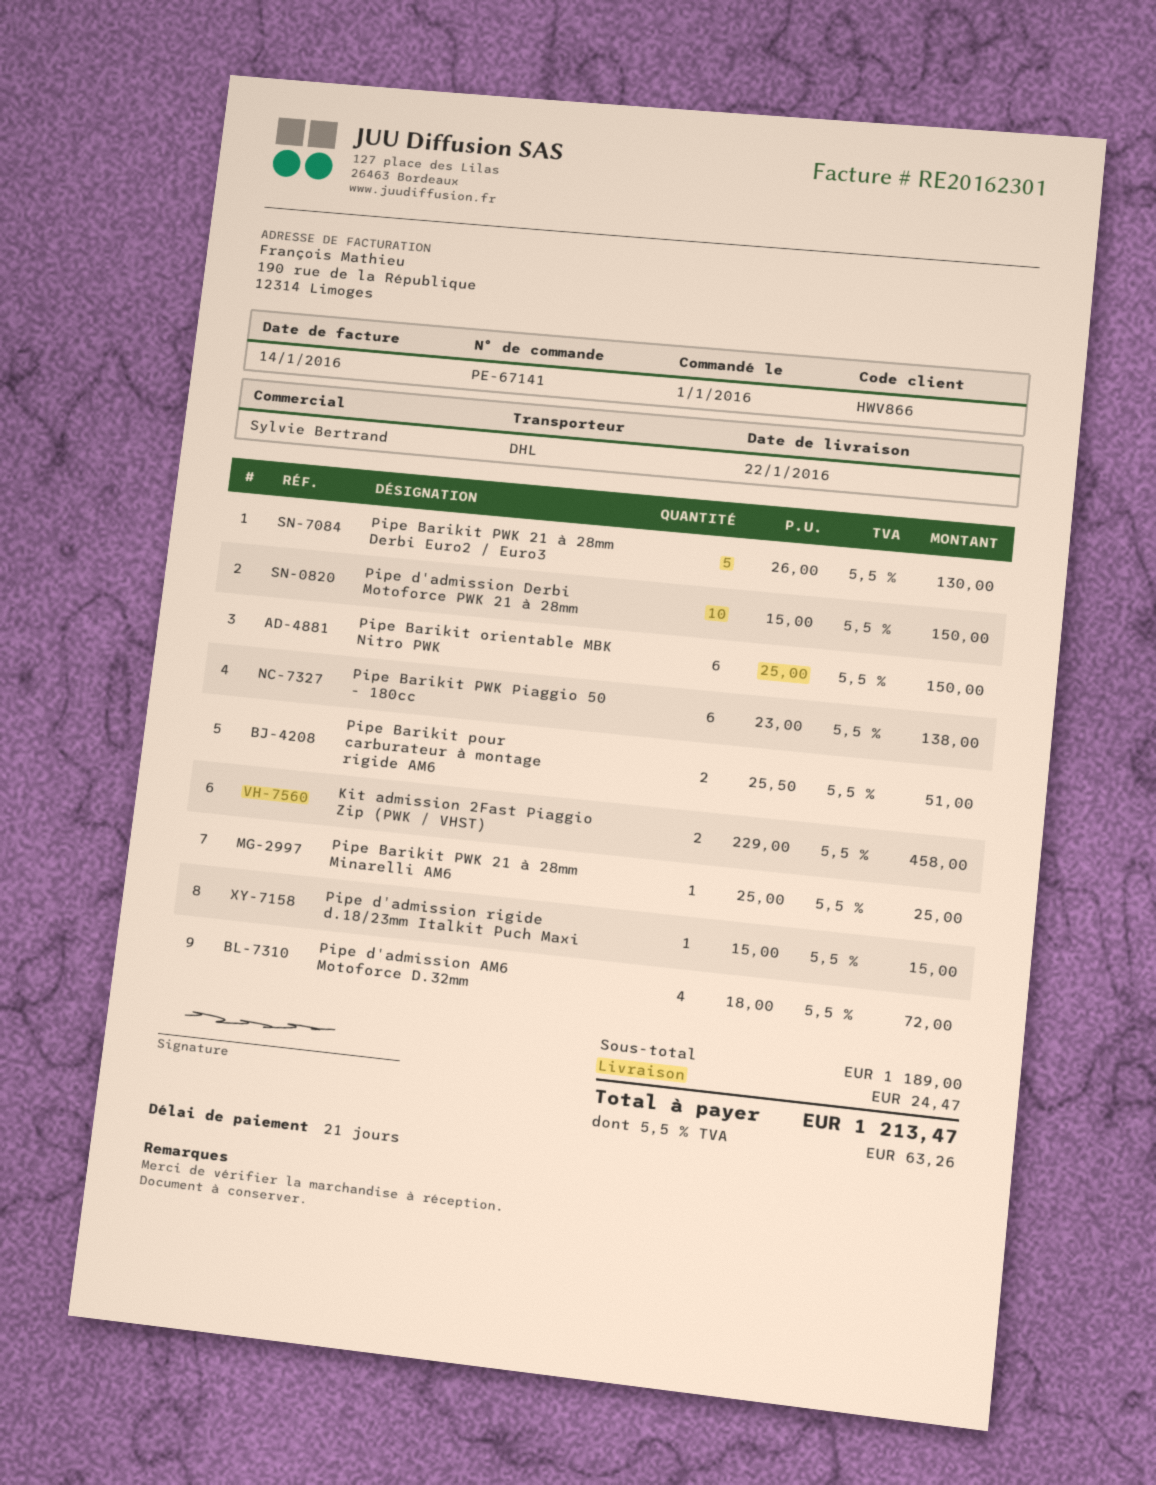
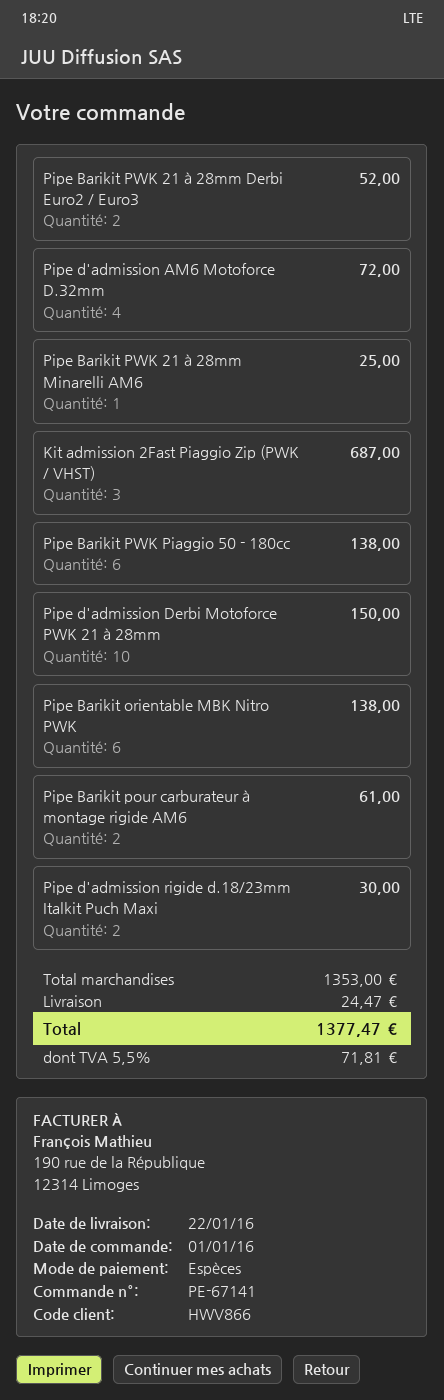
Pipe Barikit PWK 21 à 28mm Derbi Euro2 / Euro3: 5 for 130.00 -> 2 for 52.00
Pipe Barikit orientable MBK Nitro PWK: 6 for 150.00 -> 6 for 138.00
Pipe Barikit pour carburateur à montage rigide AM6: 2 for 51.00 -> 2 for 61.00
Kit admission 2Fast Piaggio Zip (PWK / VHST): 2 for 458.00 -> 3 for 687.00
Pipe d'admission rigide d.18/23mm Italkit Puch Maxi: 1 for 15.00 -> 2 for 30.00
subtotal: 1189.00 -> 1353.00
tax: 5.5% = 63.26 -> 5.5% = 71.81
total: 1213.47 -> 1377.47

